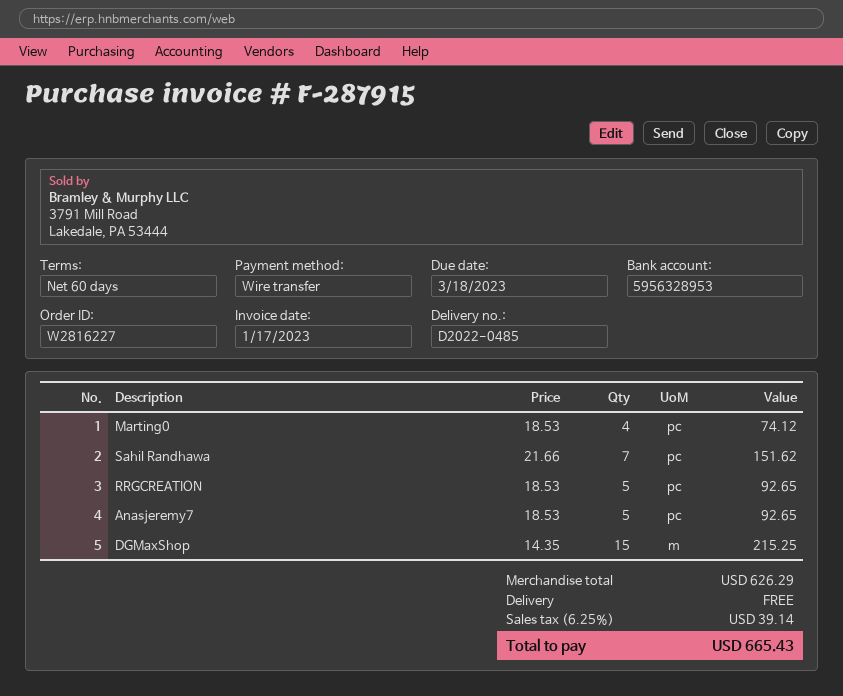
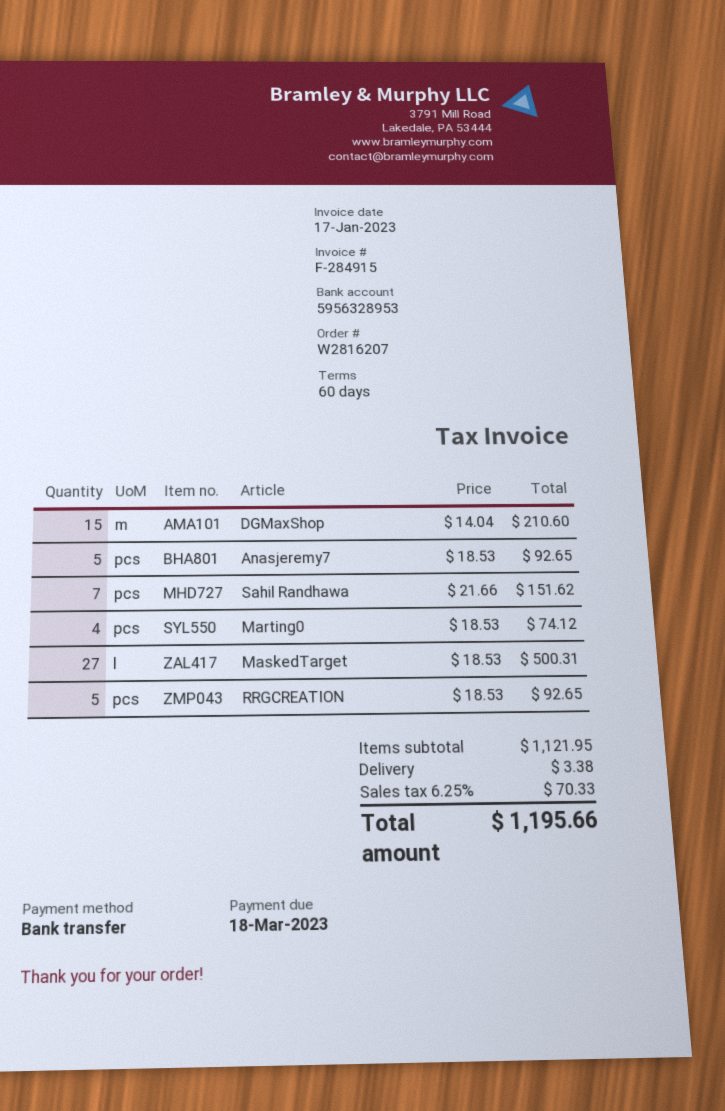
order number: W2816227 -> W2816207
invoice number: F-287915 -> F-284915
DGMaxShop: 15 x 14.35 = 215.25 -> 15 x 14.04 = 210.60
MaskedTarget: none -> 27 x 18.53 = 500.31
subtotal: 626.29 -> 1121.95
shipping: 0.00 -> 3.38
tax: 6.25% = 39.14 -> 6.25% = 70.33
total: 665.43 -> 1195.66

